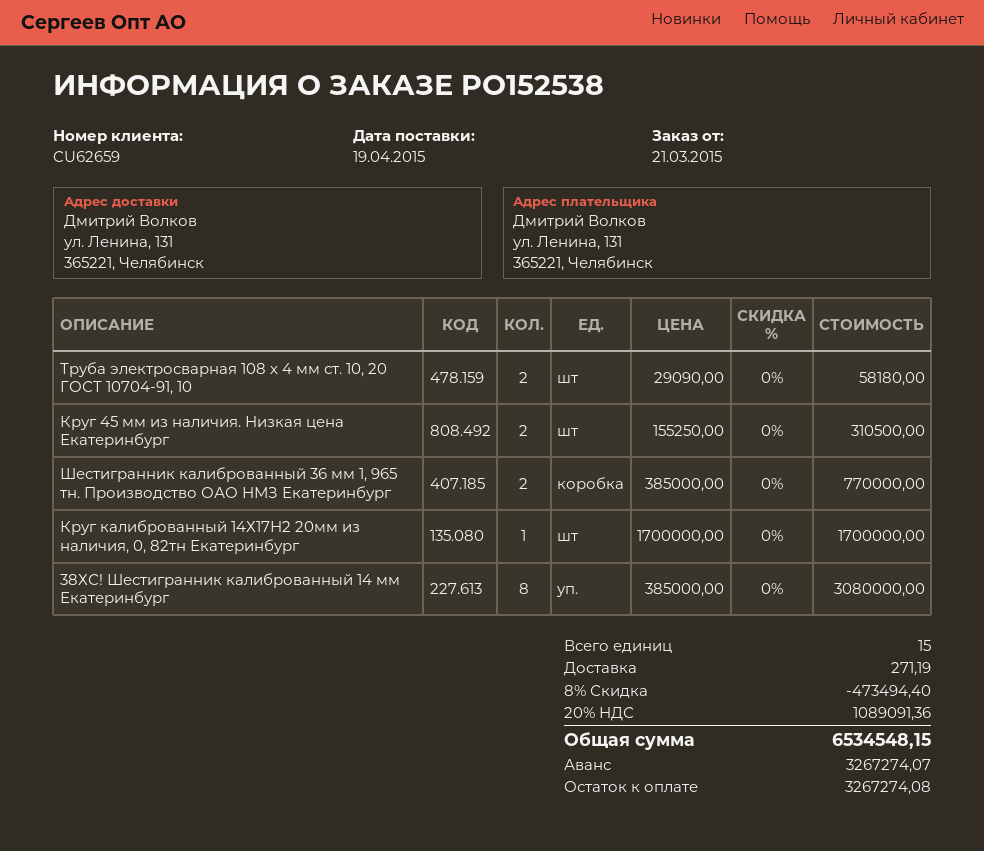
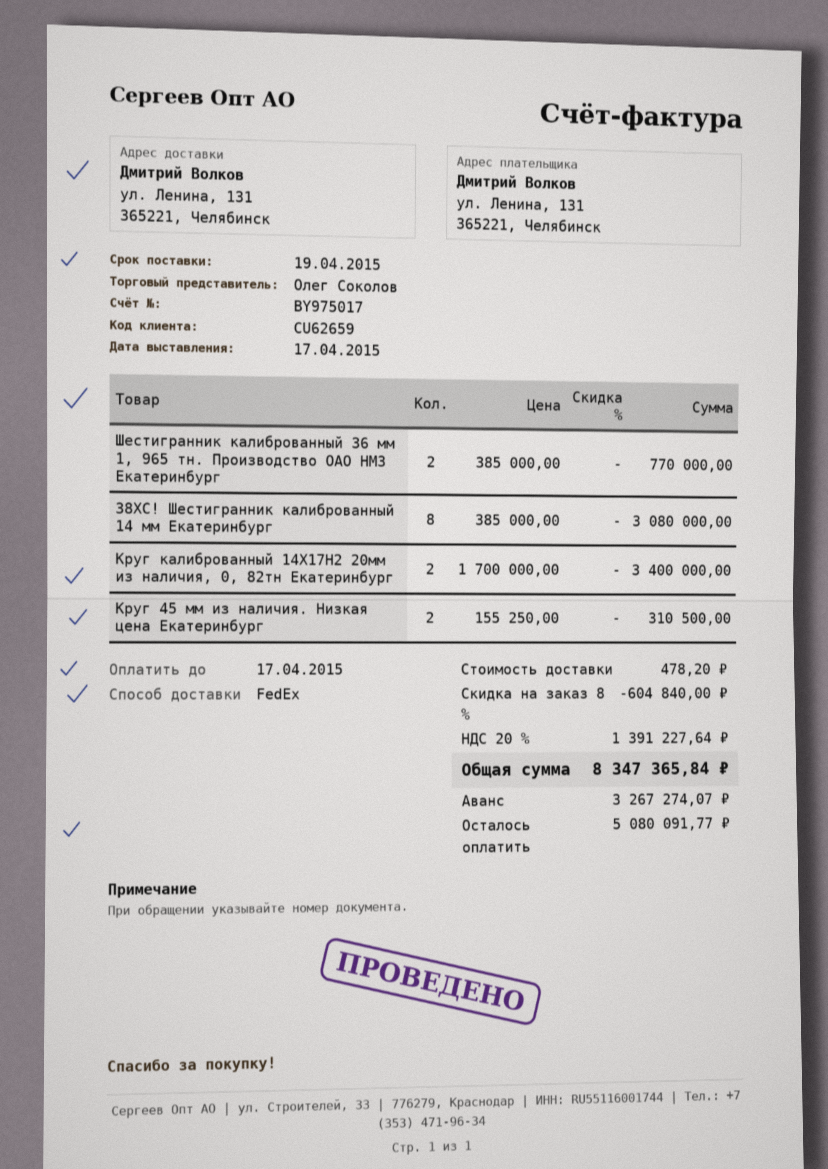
Труба электросварная 108 х 4 мм ст. 10, 20 ГОСТ 10704-91, 10: 2 x 29090.00 = 58180.00 -> none
Круг калиброванный 14Х17Н2 20мм из наличия, 0, 82тн Екатеринбург: 1 x 1700000.00 = 1700000.00 -> 2 x 1700000.00 = 3400000.00
discount: 8% = 473494.40 -> 8% = 604840.00
shipping: 271.19 -> 478.20
tax: 20% = 1089091.36 -> 20% = 1391227.64
total: 6534548.15 -> 8347365.84
balance: 3267274.08 -> 5080091.77

